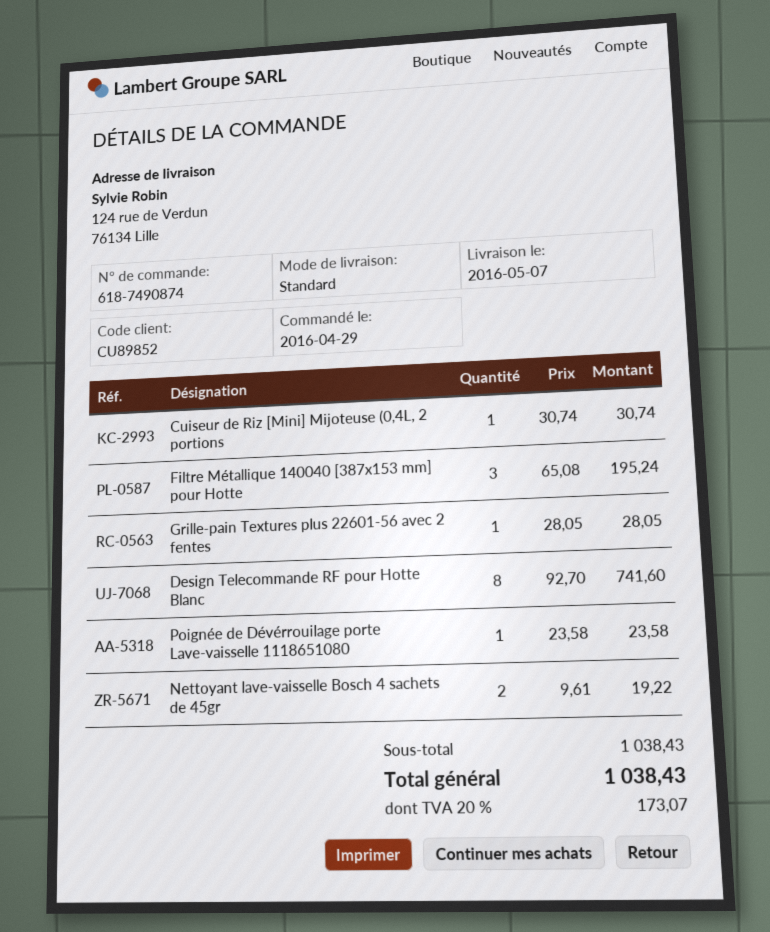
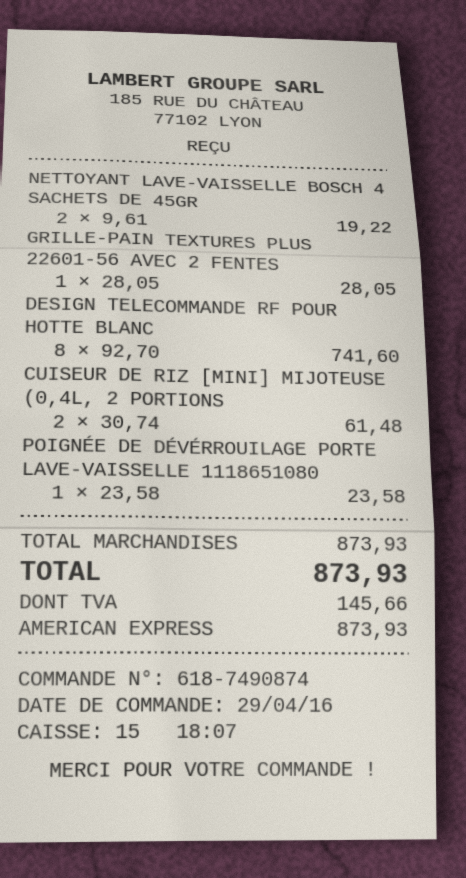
Cuiseur de Riz [Mini] Mijoteuse (0,4L, 2 portions: 1 x 30.74 = 30.74 -> 2 x 30.74 = 61.48
Filtre Métallique 140040 [387x153 mm] pour Hotte: 3 x 65.08 = 195.24 -> none
subtotal: 1038.43 -> 873.93
tax: 173.07 -> 145.66
total: 1038.43 -> 873.93

